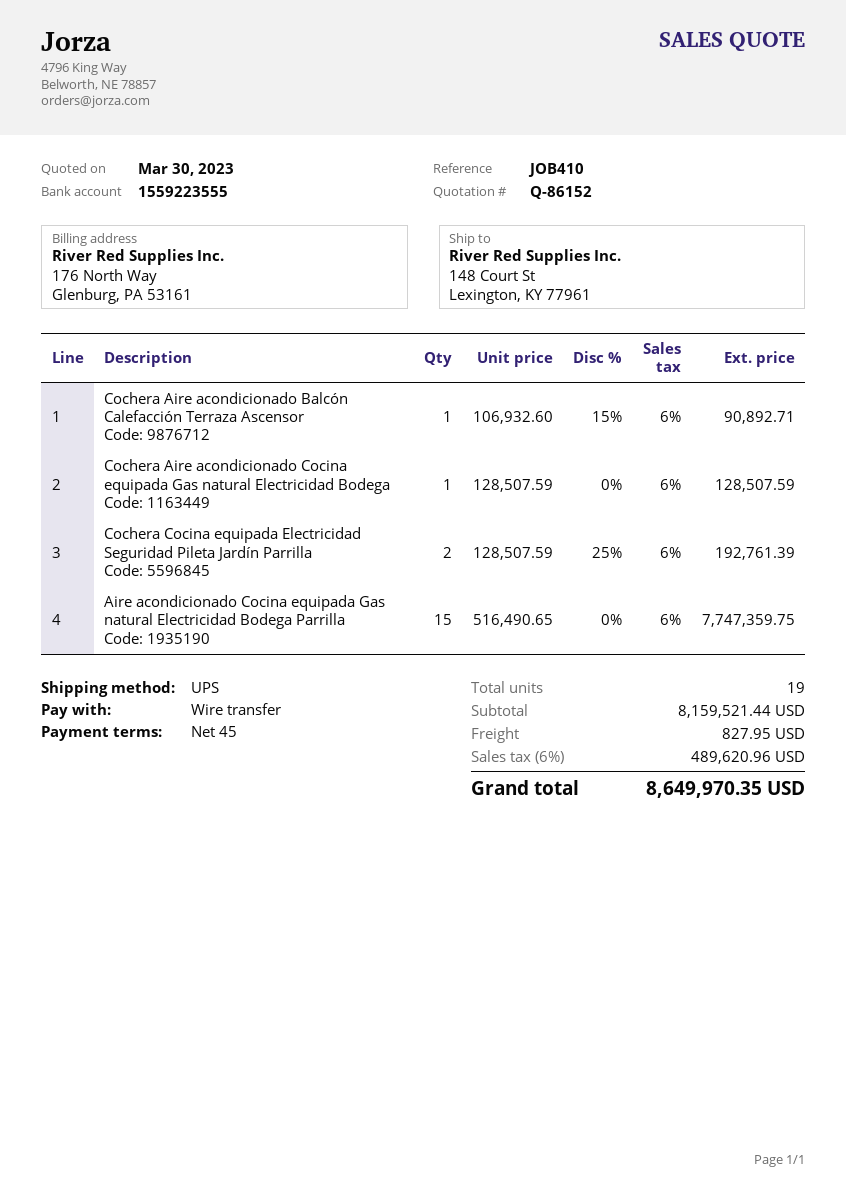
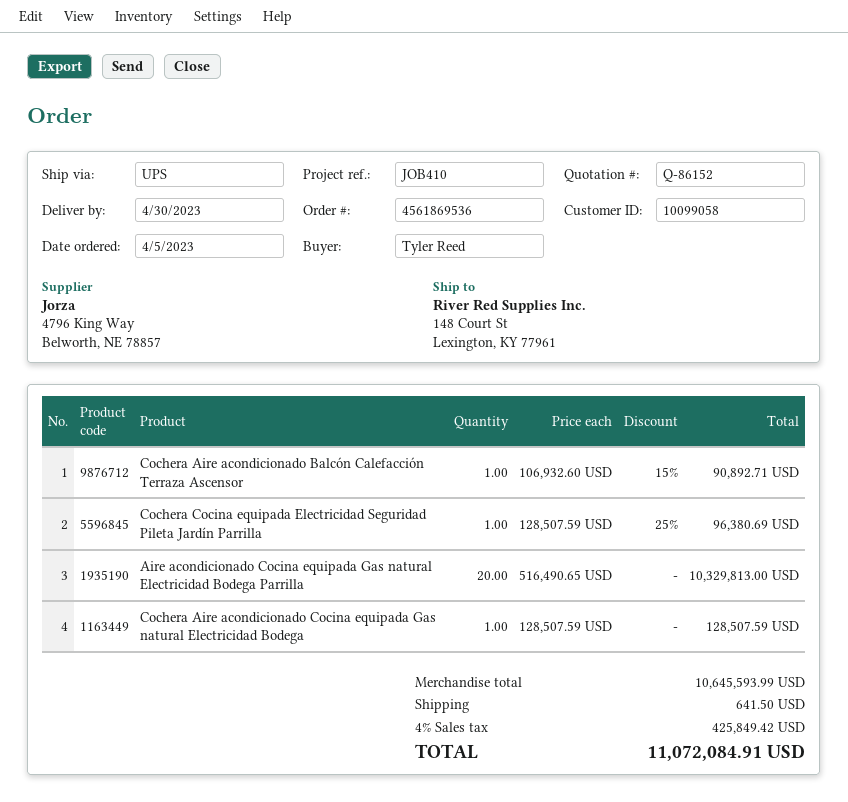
Cochera Cocina equipada Electricidad Seguridad Pileta Jardín Parrilla: 2 x 128507.59 - 25% = 192761.39 -> 1 x 128507.59 - 25% = 96380.69
Aire acondicionado Cocina equipada Gas natural Electricidad Bodega Parrilla: 15 x 516490.65 = 7747359.75 -> 20 x 516490.65 = 10329813.00
subtotal: 8159521.44 -> 10645593.99
shipping: 827.95 -> 641.50
tax: 6% = 489620.96 -> 4% = 425849.42
total: 8649970.35 -> 11072084.91

